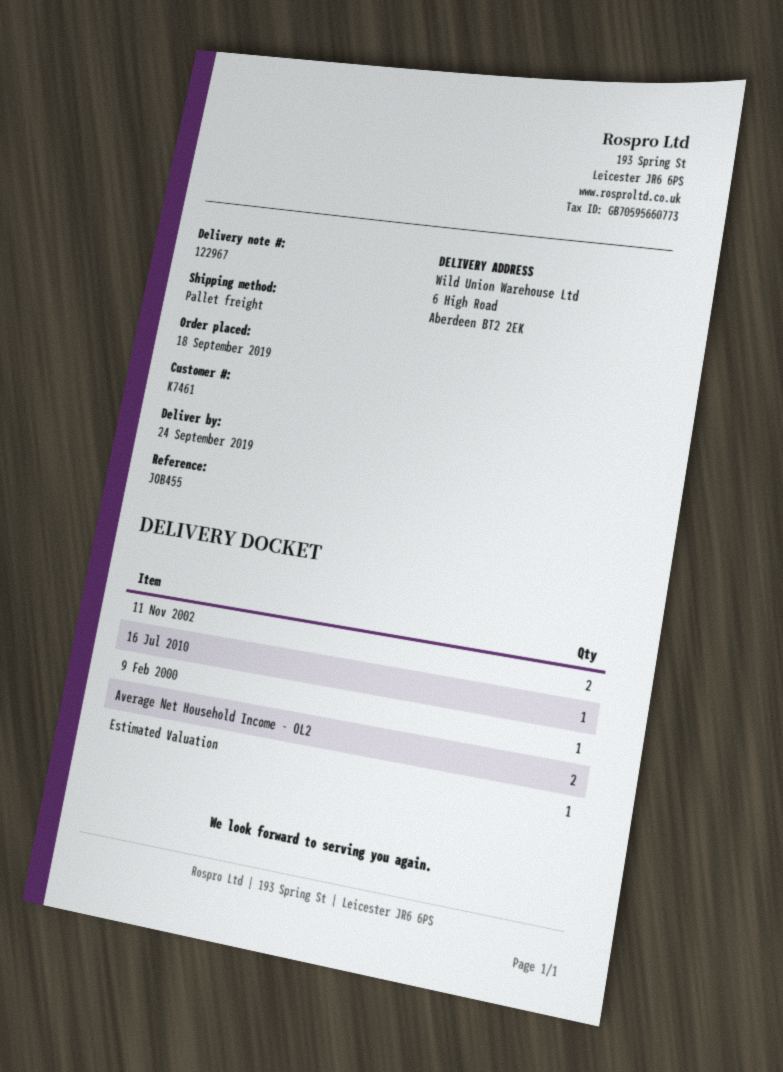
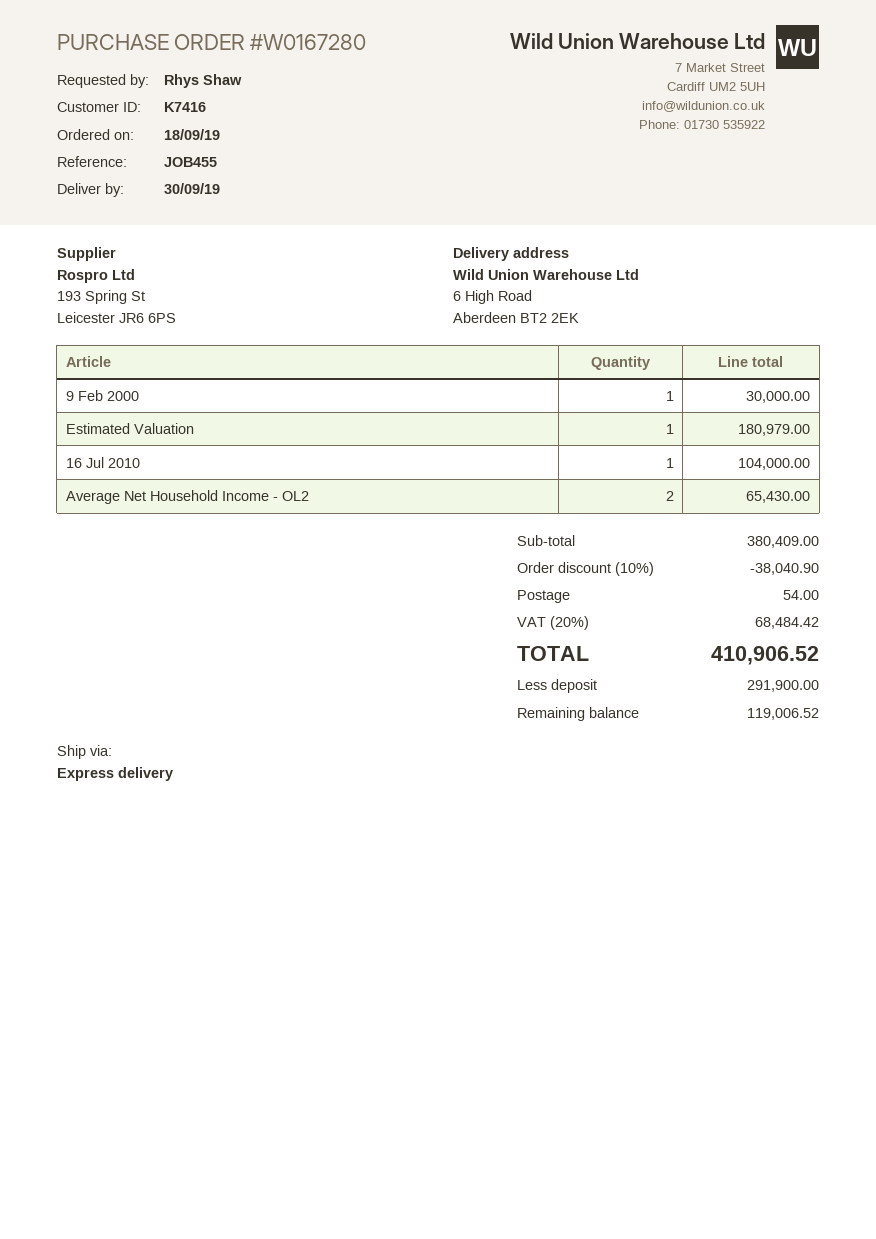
delivery date: 2019-09-24 -> 2019-09-30
customer number: K7461 -> K7416
shipping method: pallet freight -> express
11 Nov 2002: 2 -> none

